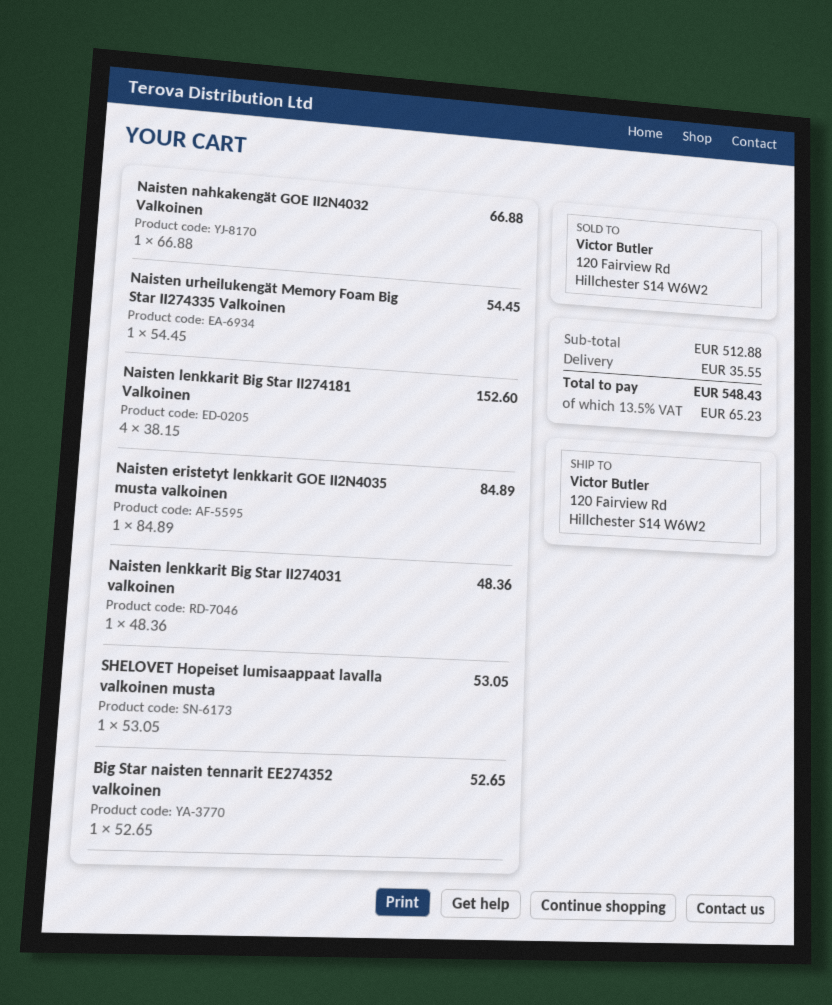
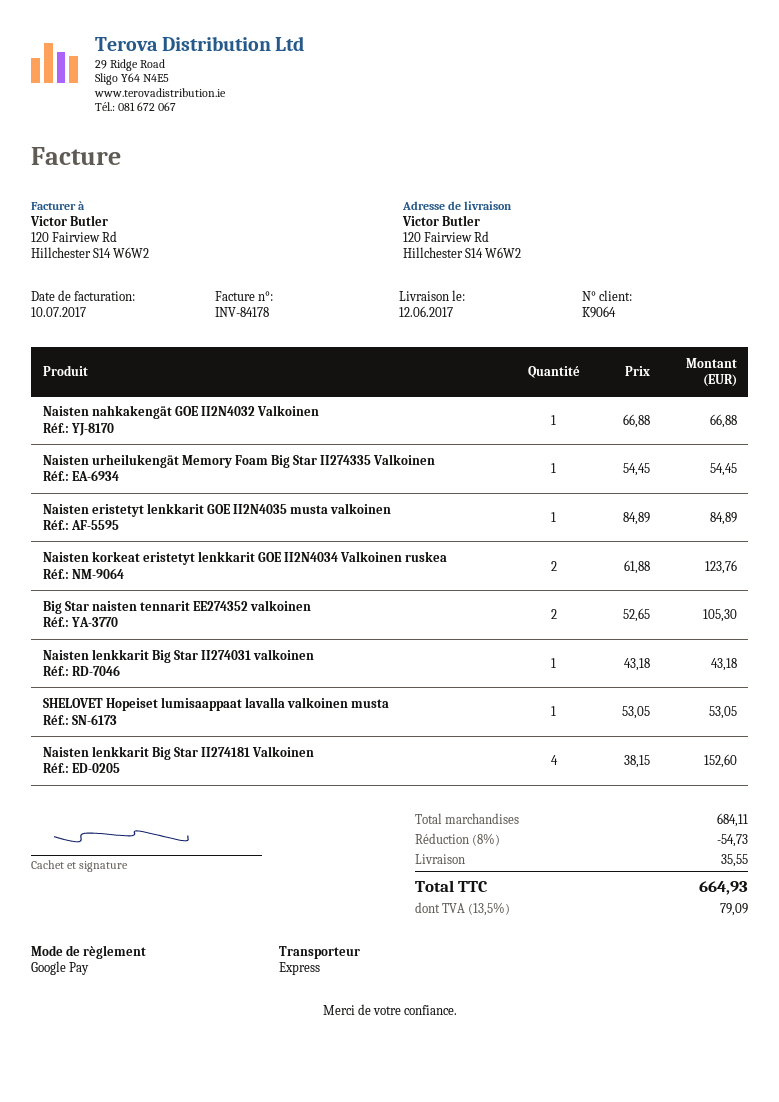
Naisten lenkkarit Big Star II274031 valkoinen: 1 x 48.36 = 48.36 -> 1 x 43.18 = 43.18
Big Star naisten tennarit EE274352 valkoinen: 1 x 52.65 = 52.65 -> 2 x 52.65 = 105.30
Naisten korkeat eristetyt lenkkarit GOE II2N4034 Valkoinen ruskea: none -> 2 x 61.88 = 123.76
subtotal: 512.88 -> 684.11
discount: none -> 8% = 54.73
tax: 13.5% = 65.23 -> 13.5% = 79.09
total: 548.43 -> 664.93

